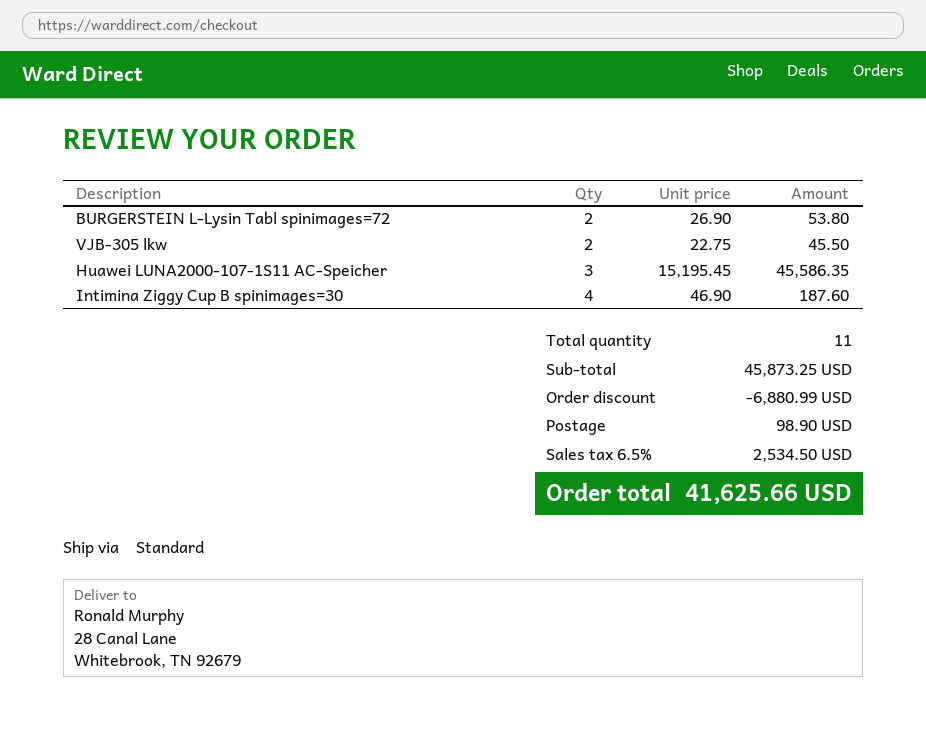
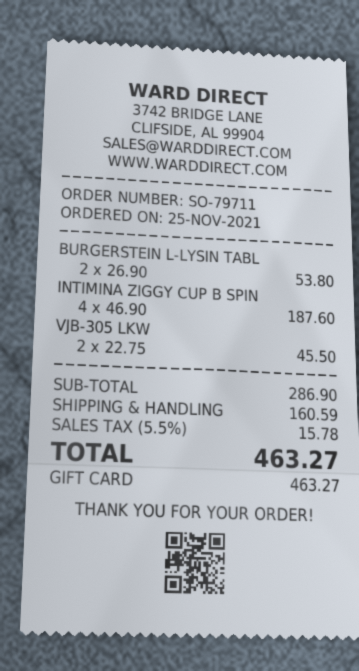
Huawei LUNA2000-107-1S11 AC-Speicher: 3 x 15195.45 = 45586.35 -> none
subtotal: 45873.25 -> 286.90
discount: 6880.99 -> none
shipping: 98.90 -> 160.59
tax: 6.5% = 2534.50 -> 5.5% = 15.78
total: 41625.66 -> 463.27

